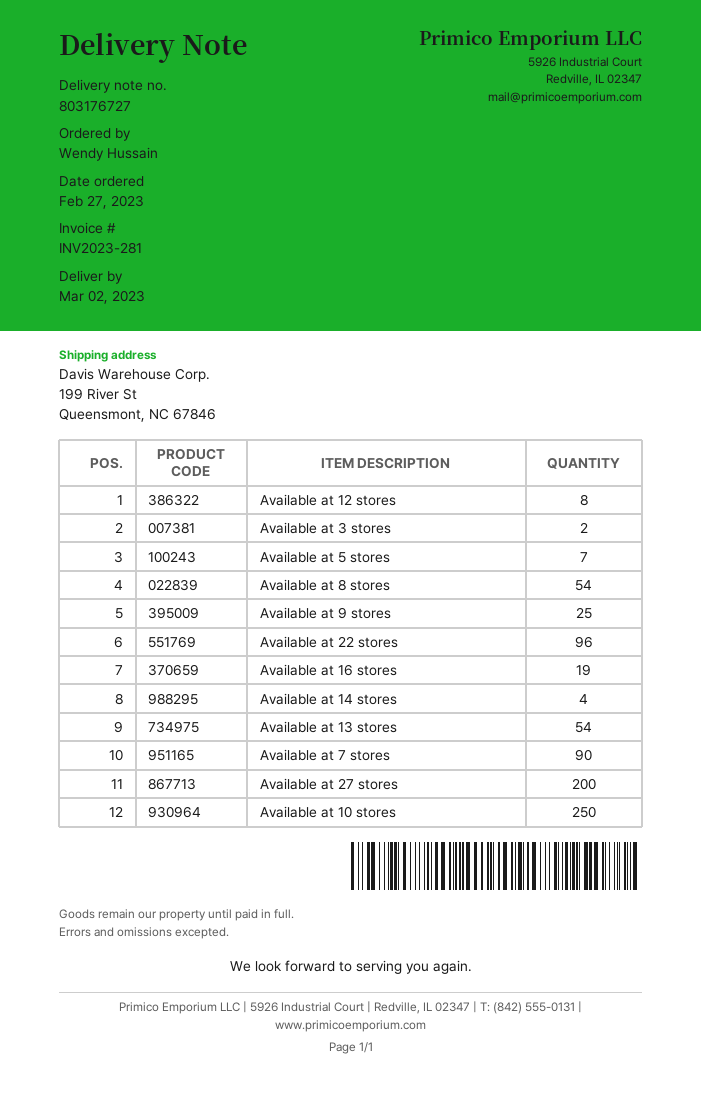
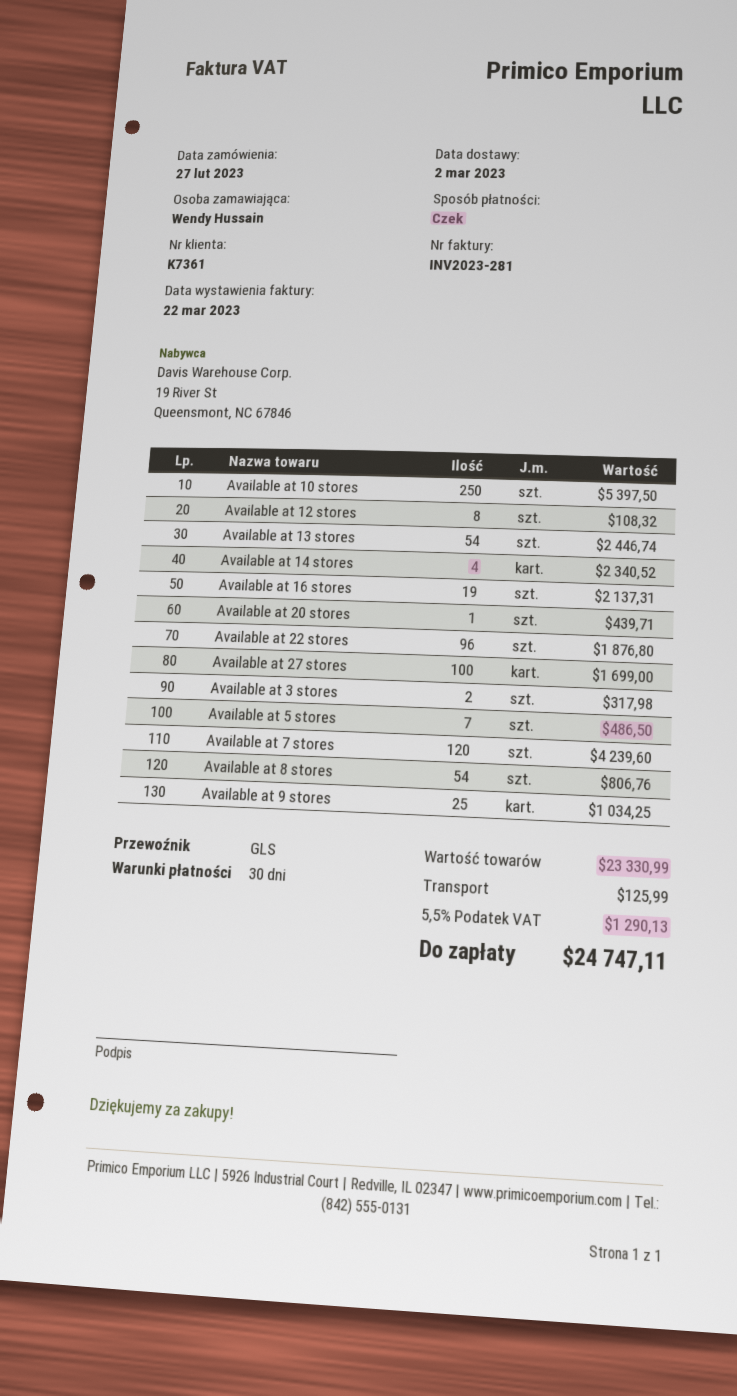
Available at 7 stores: 90 -> 120
Available at 27 stores: 200 -> 100
Available at 20 stores: none -> 1

